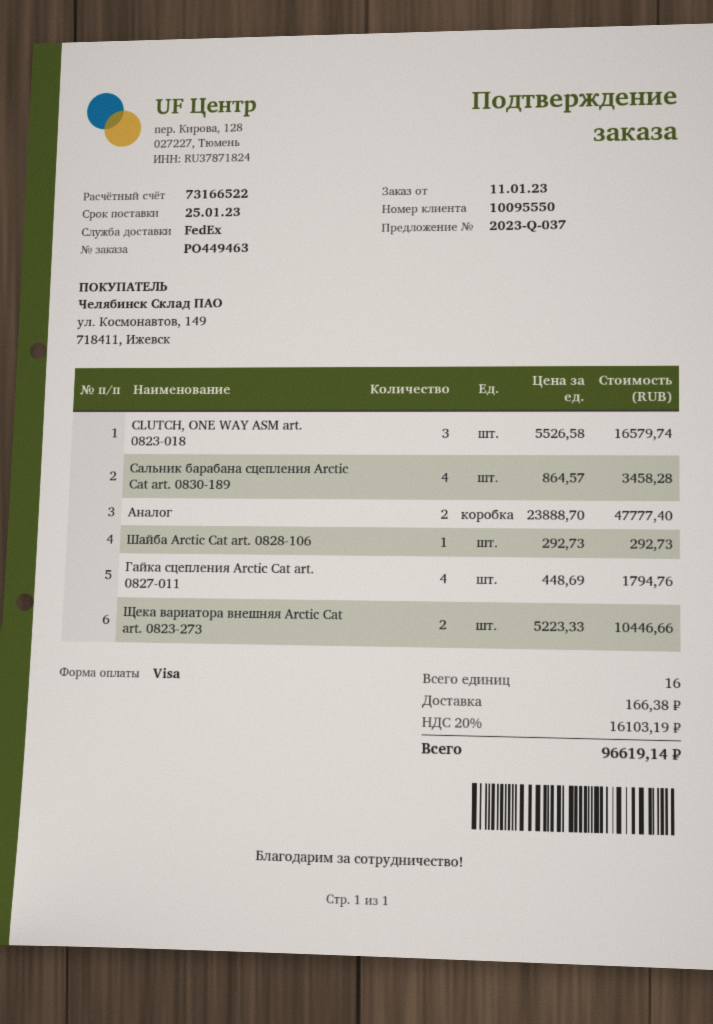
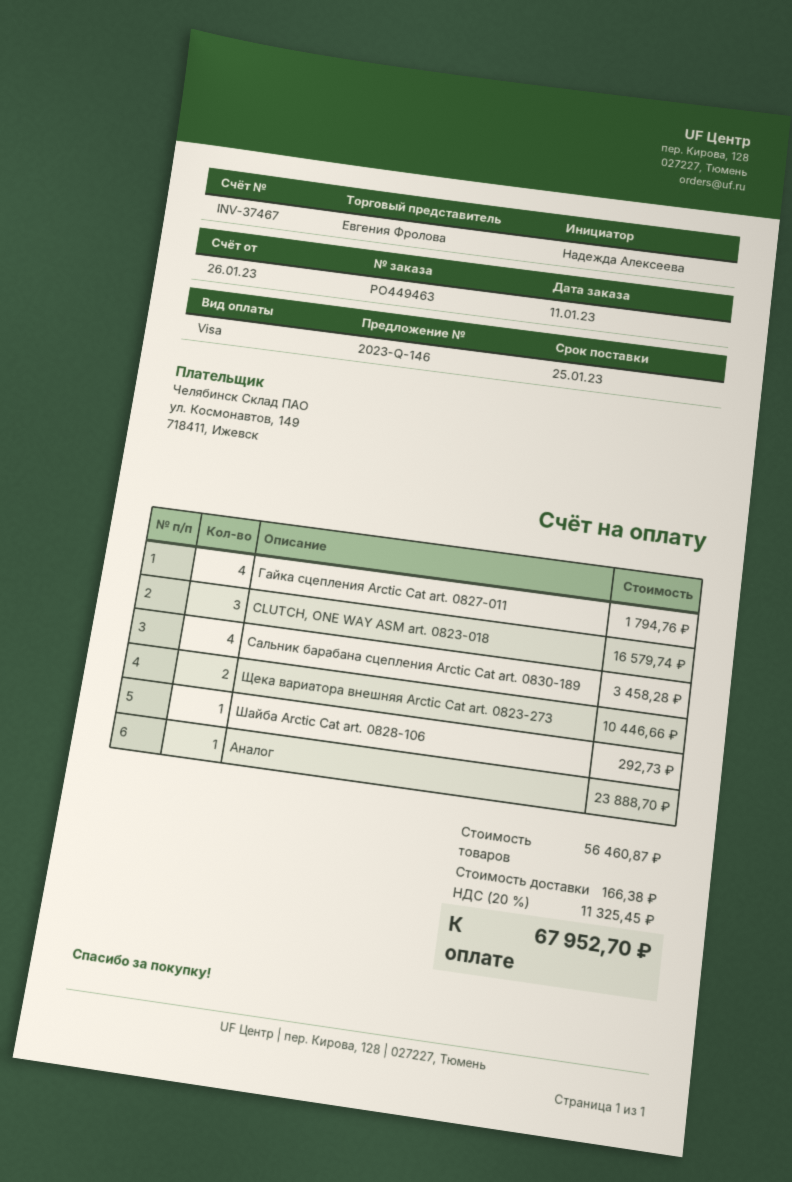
quote number: 2023-Q-037 -> 2023-Q-146
Аналог: 2 for 47777.40 -> 1 for 23888.70
tax: 20% = 16103.19 -> 20% = 11325.45
total: 96619.14 -> 67952.70

